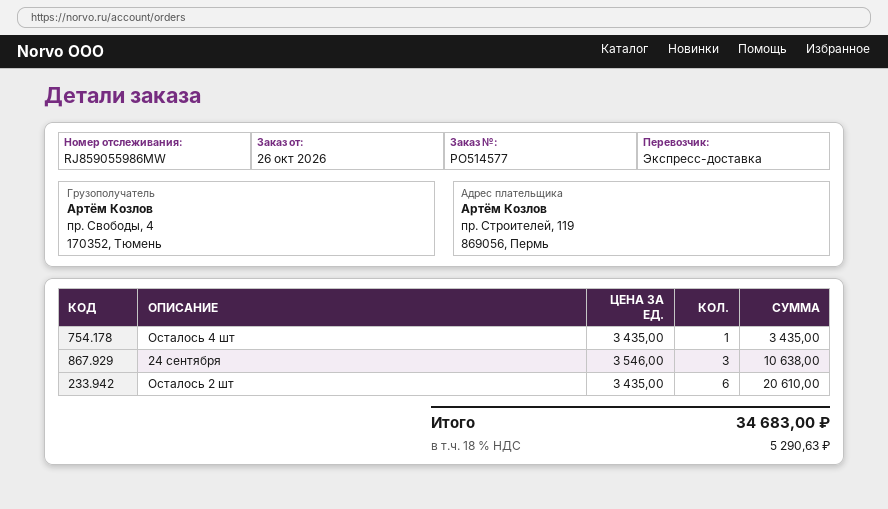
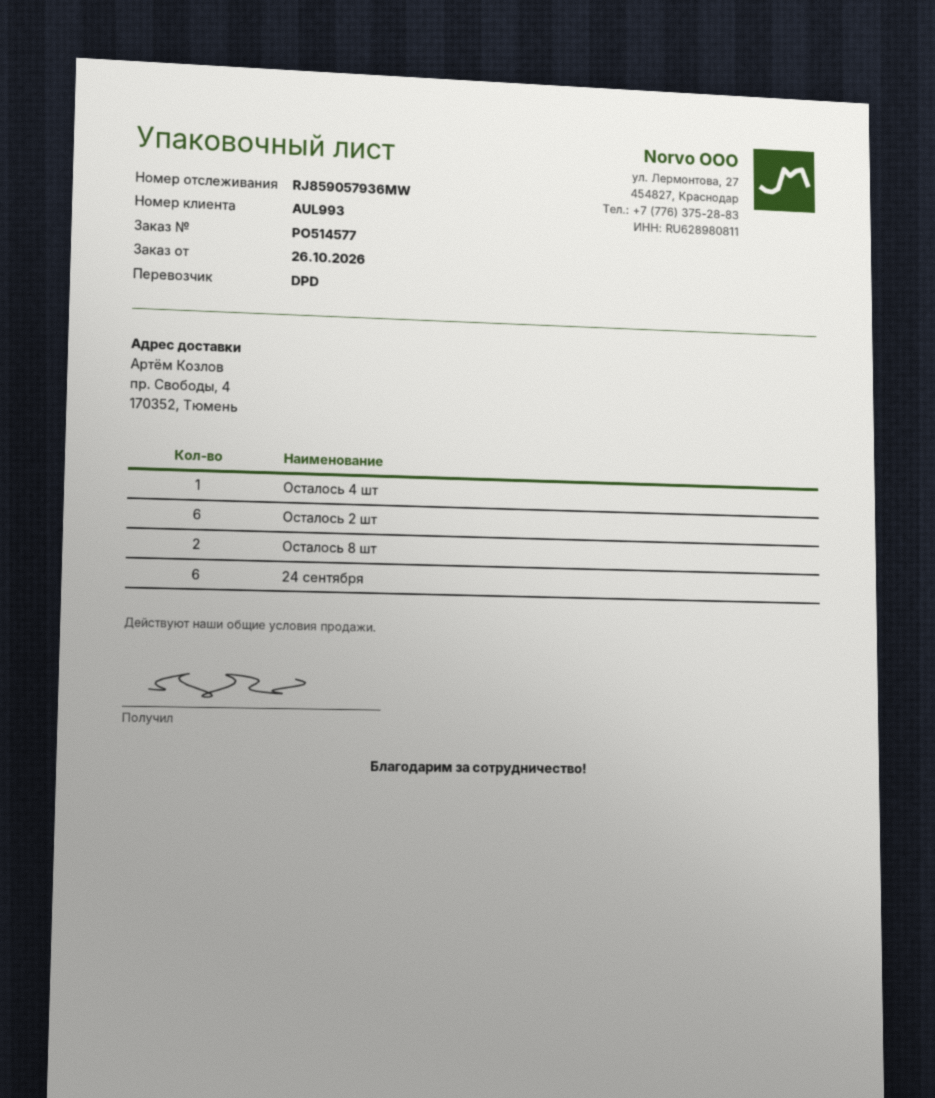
shipping method: express -> DPD
tracking number: RJ859055986MW -> RJ859057936MW
24 сентября: 3 -> 6
Осталось 8 шт: none -> 2

